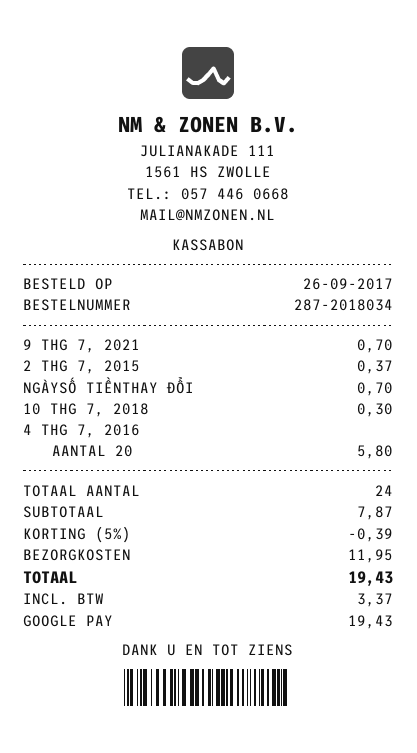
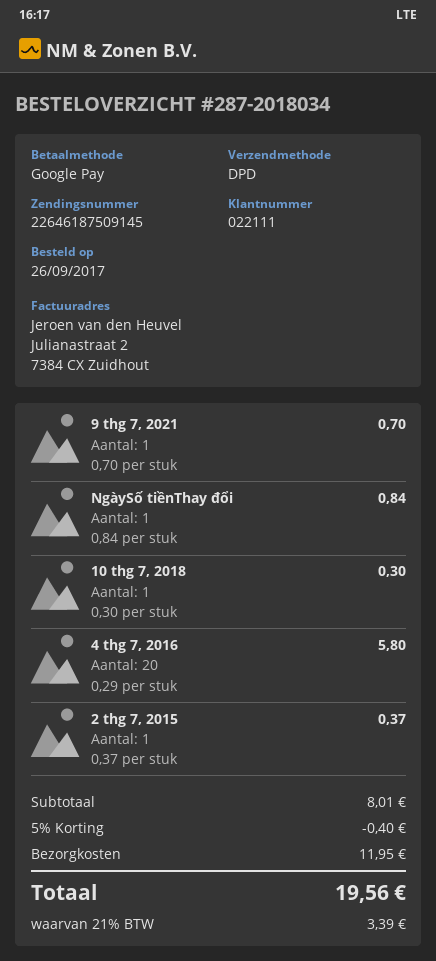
NGÀYSỐ TIỀNTHAY ĐỔI: 1 for 0.70 -> 1 for 0.84
subtotal: 7.87 -> 8.01
discount: 5% = 0.39 -> 5% = 0.40
tax: 3.37 -> 3.39
total: 19.43 -> 19.56

